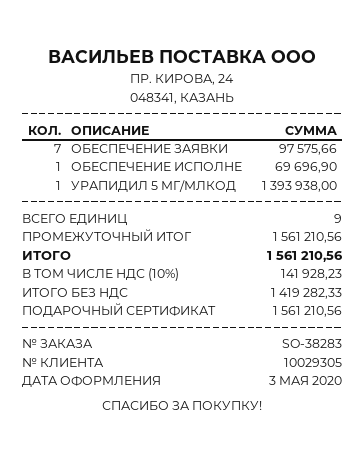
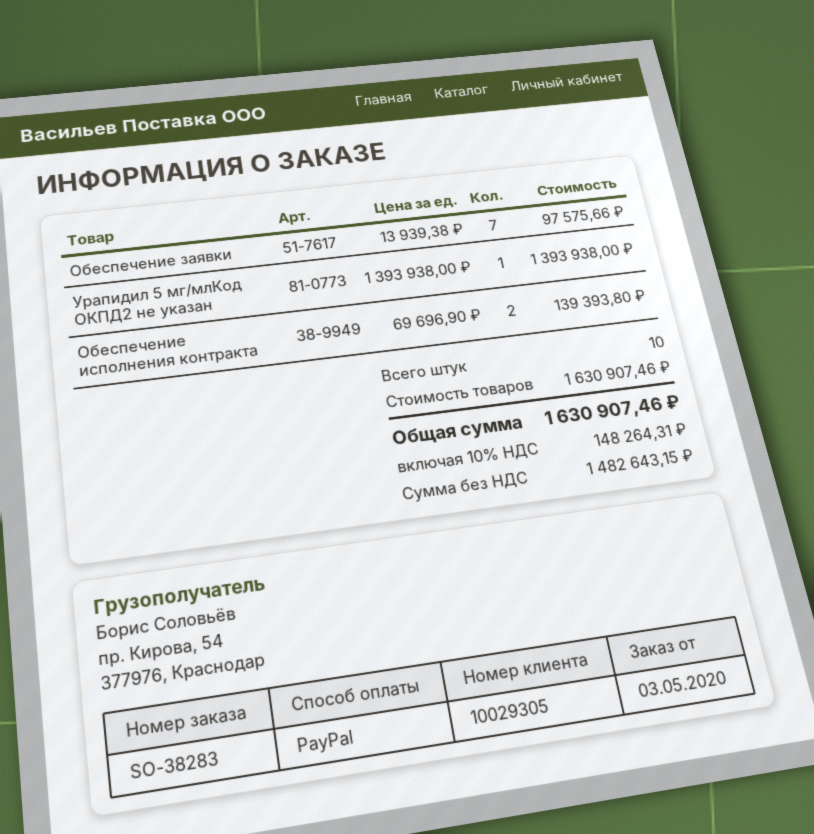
payment method: gift card -> PayPal
ОБЕСПЕЧЕНИЕ ИСПОЛНЕ: 1 for 69696.90 -> 2 for 139393.80
total quantity: 9 -> 10
subtotal: 1561210.56 -> 1630907.46
net: 1419282.33 -> 1482643.15
tax: 10% = 141928.23 -> 10% = 148264.31
total: 1561210.56 -> 1630907.46

